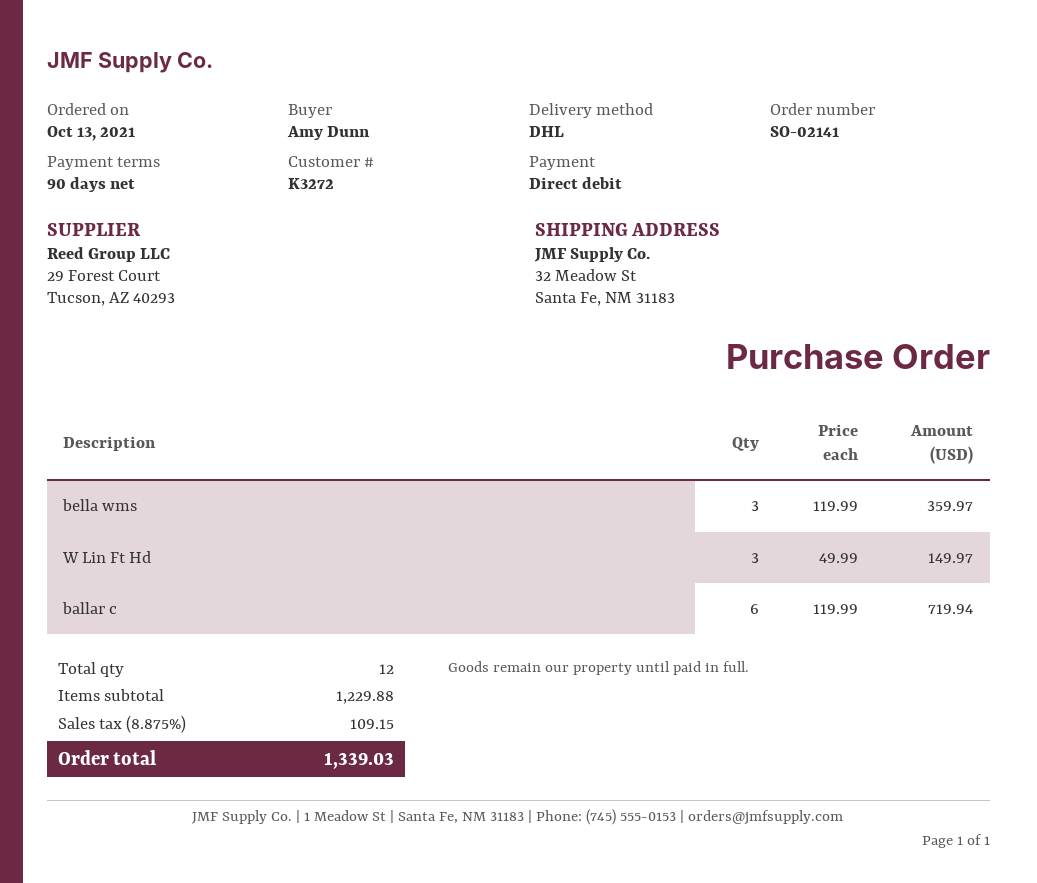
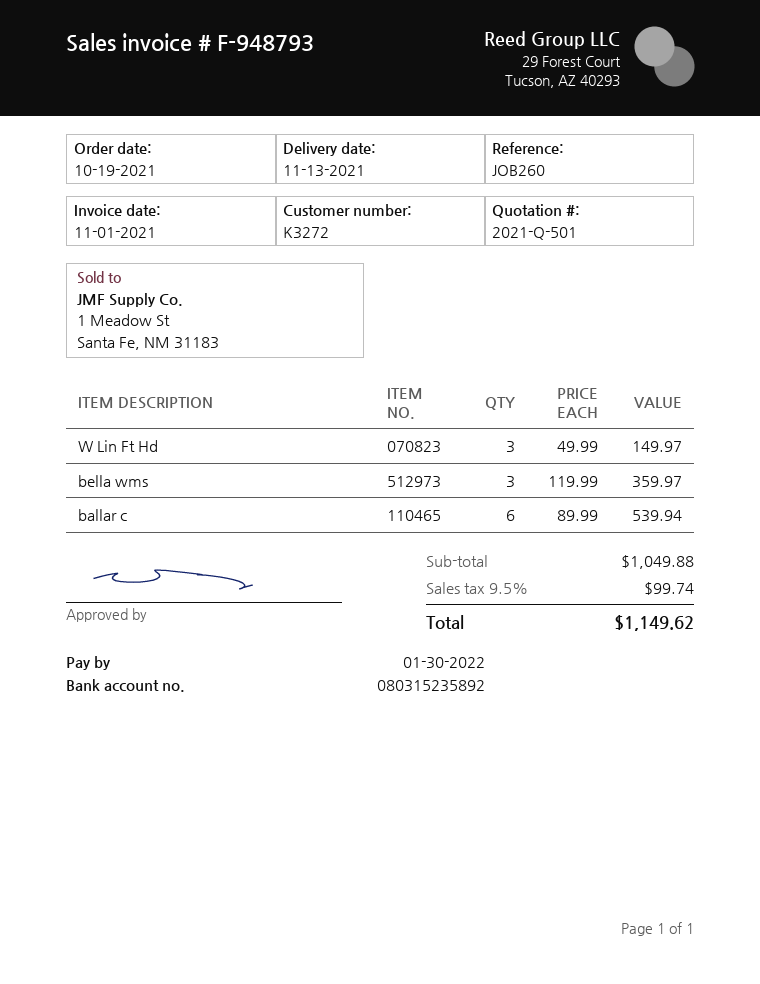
order date: 2021-10-13 -> 2021-10-19
ballar c: 6 x 119.99 = 719.94 -> 6 x 89.99 = 539.94
subtotal: 1229.88 -> 1049.88
tax: 8.875% = 109.15 -> 9.5% = 99.74
total: 1339.03 -> 1149.62

